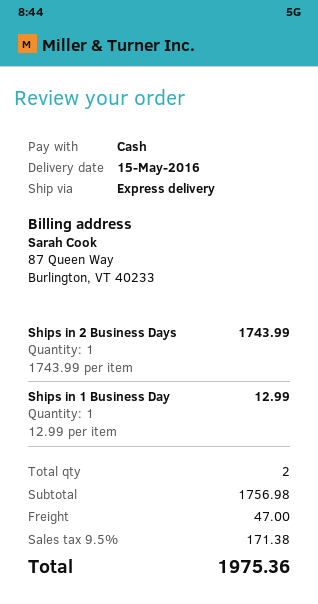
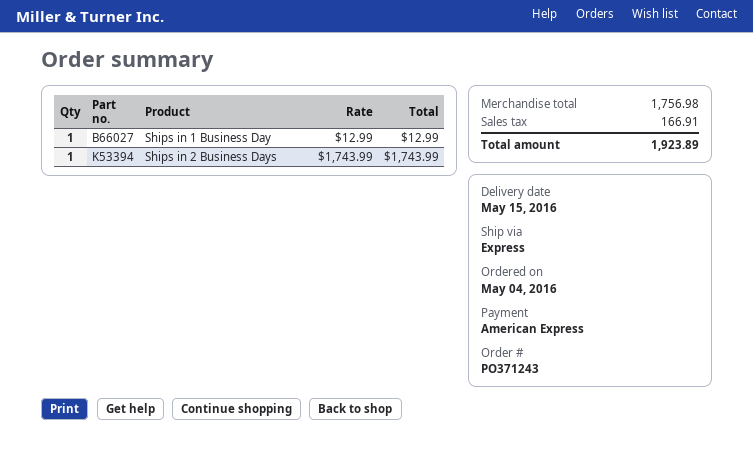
payment method: cash -> American Express
shipping: 47.00 -> none
tax: 171.38 -> 166.91
total: 1975.36 -> 1923.89

